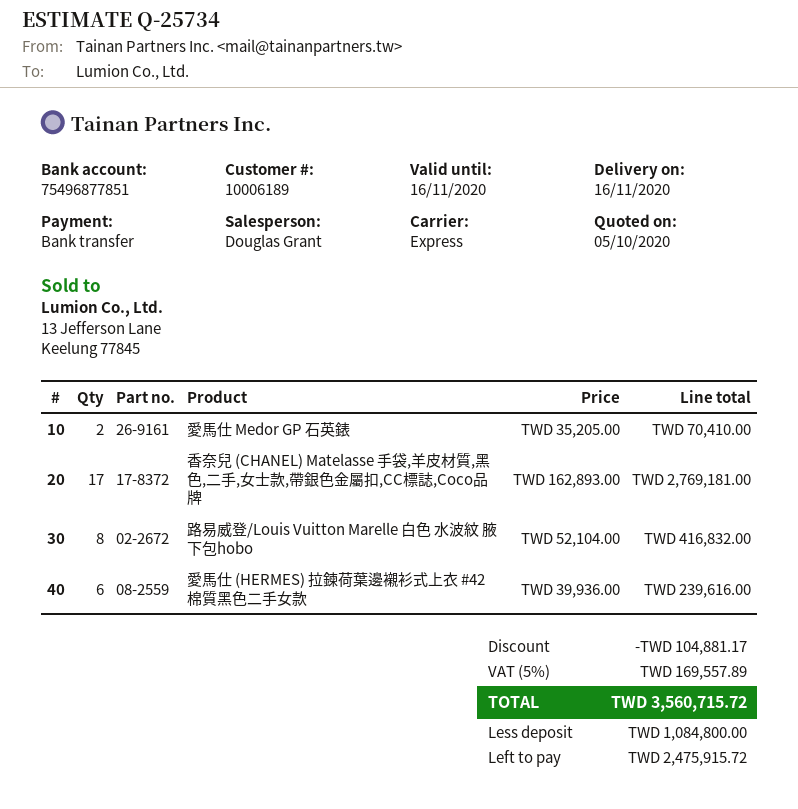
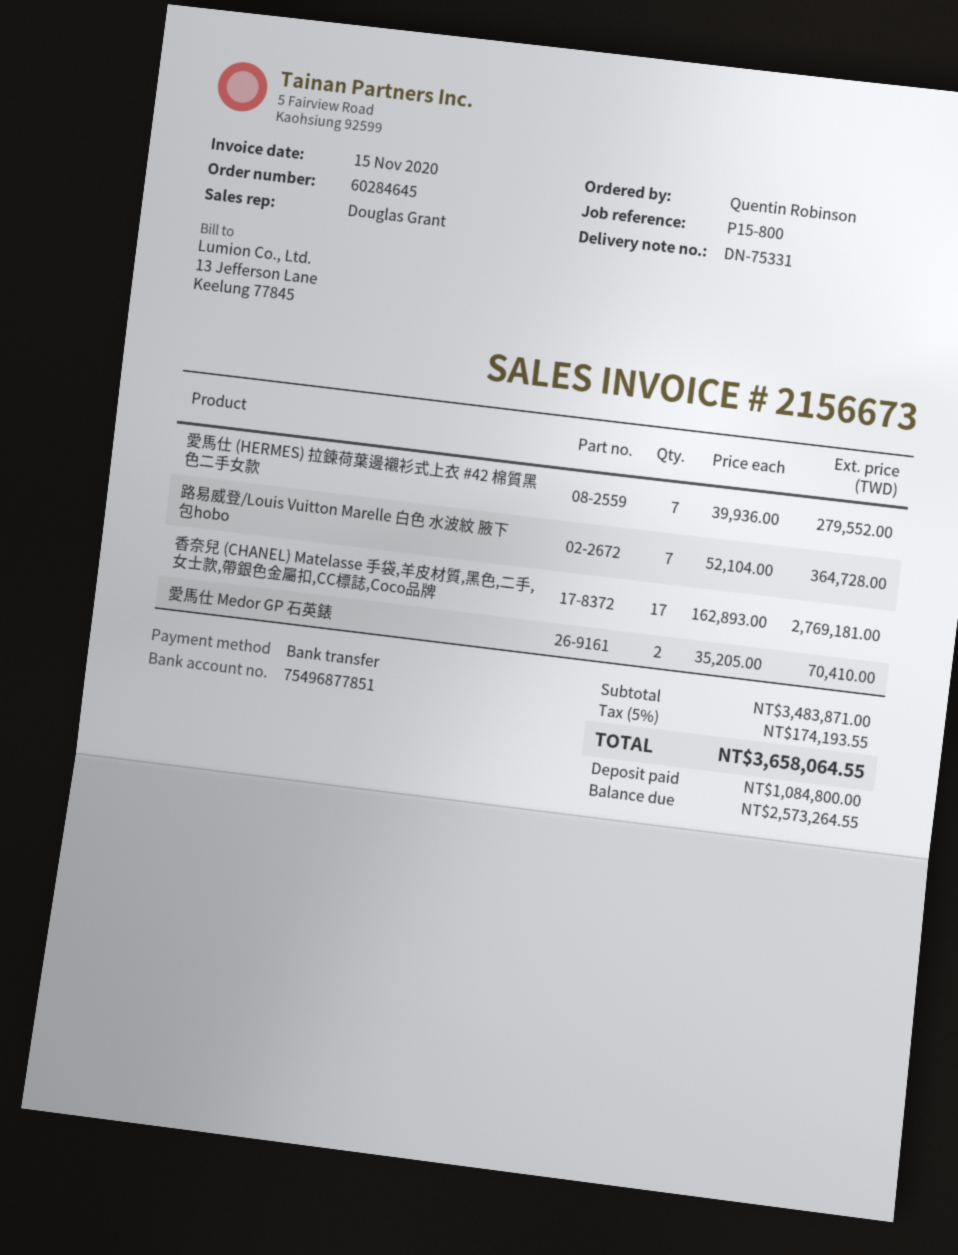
路易威登/Louis Vuitton Marelle 白色 水波紋 腋下包hobo: 8 x 52104.00 = 416832.00 -> 7 x 52104.00 = 364728.00
愛馬仕 (HERMES) 拉鍊荷葉邊襯衫式上衣 #42 棉質黑色二手女款: 6 x 39936.00 = 239616.00 -> 7 x 39936.00 = 279552.00
discount: 104881.17 -> none
tax: 5% = 169557.89 -> 5% = 174193.55
total: 3560715.72 -> 3658064.55
balance: 2475915.72 -> 2573264.55

